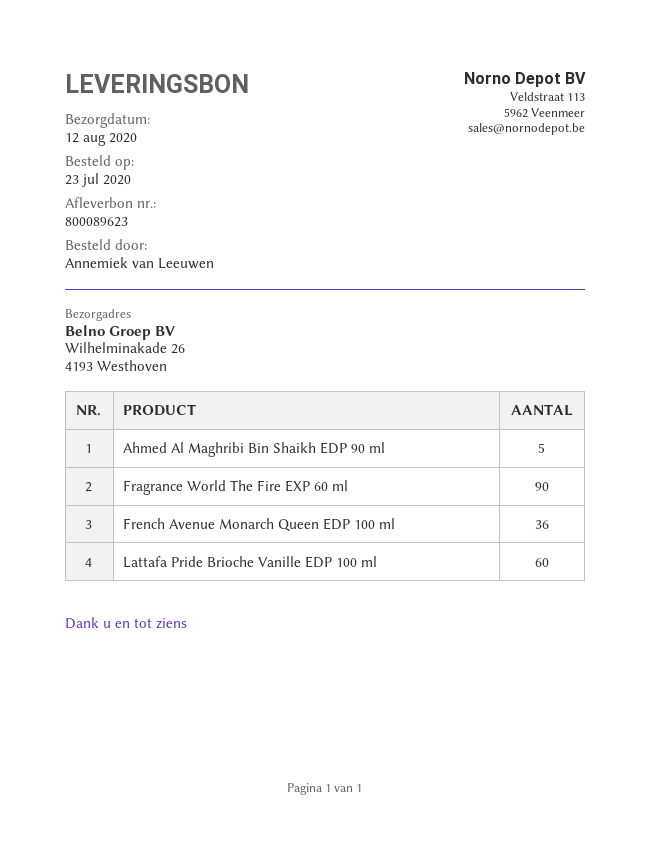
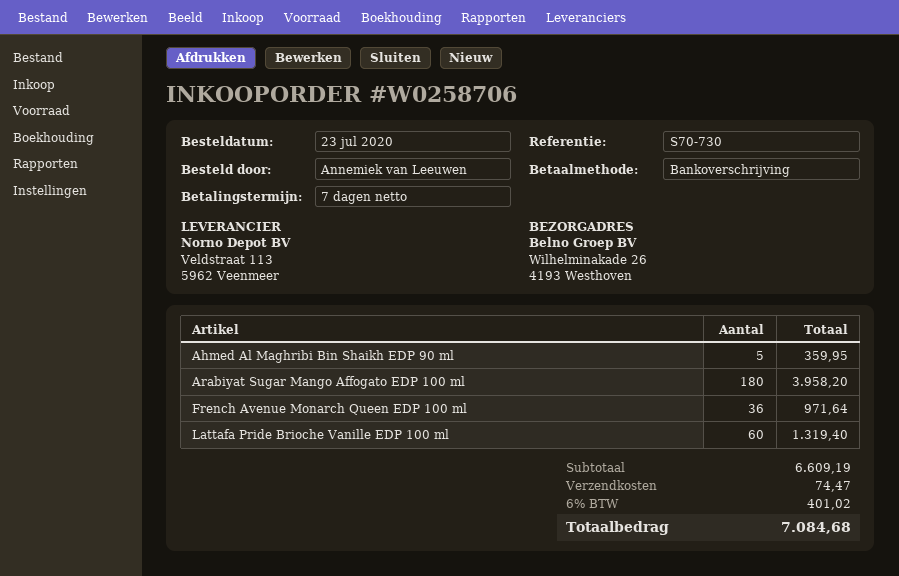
Fragrance World The Fire EXP 60 ml: 90 -> none
Arabiyat Sugar Mango Affogato EDP 100 ml: none -> 180

